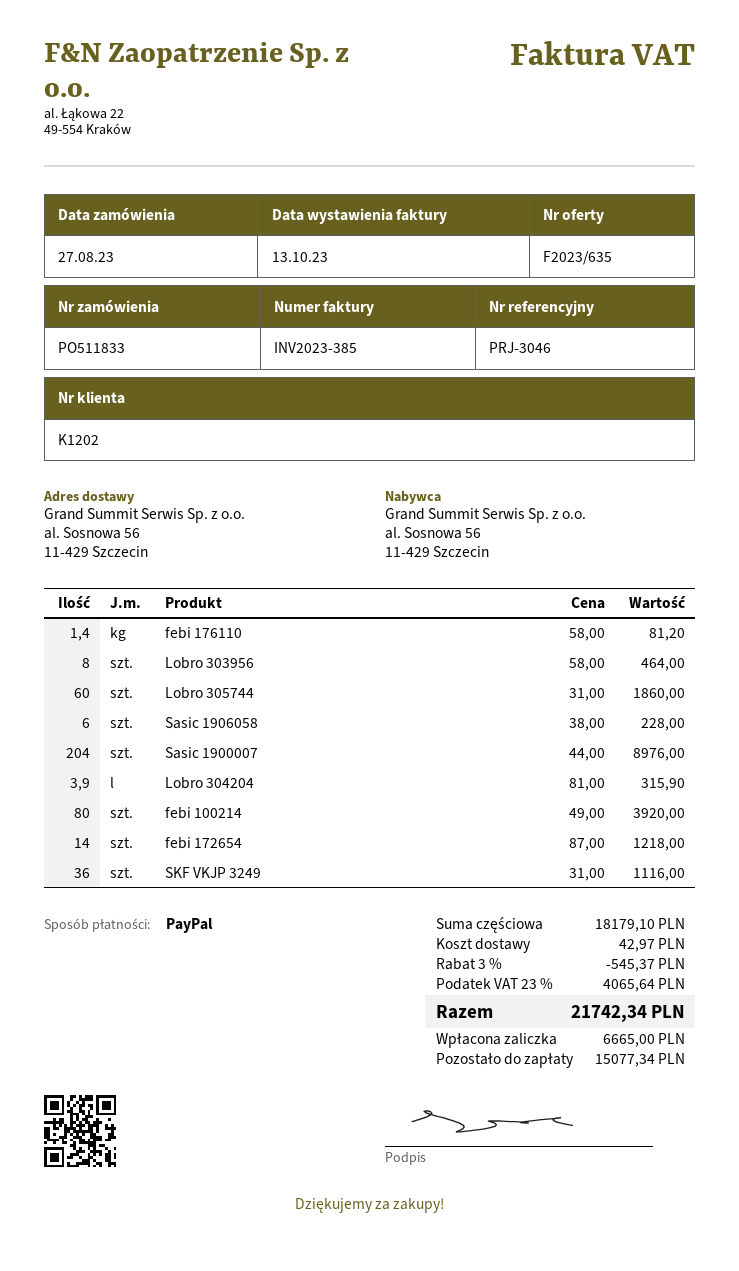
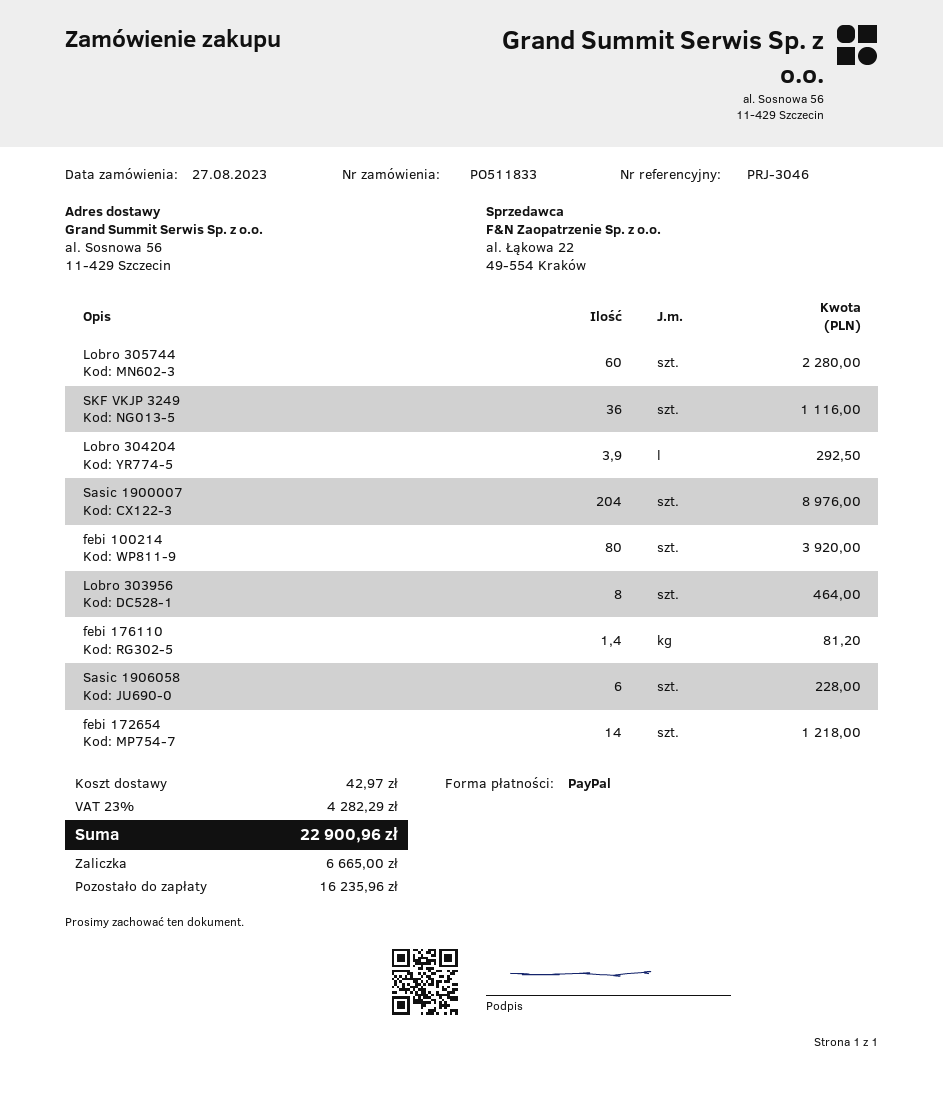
Lobro 305744: 60 for 1860.00 -> 60 for 2280.00
Lobro 304204: 3.9 for 315.90 -> 3.9 for 292.50
discount: 3% = 545.37 -> none
tax: 23% = 4065.64 -> 23% = 4282.29
total: 21742.34 -> 22900.96
balance: 15077.34 -> 16235.96

